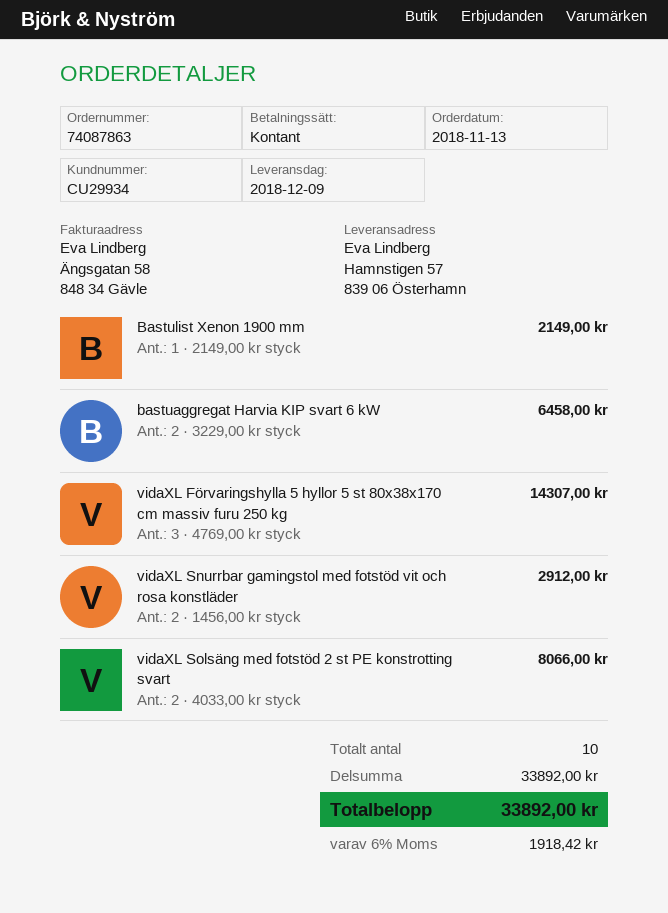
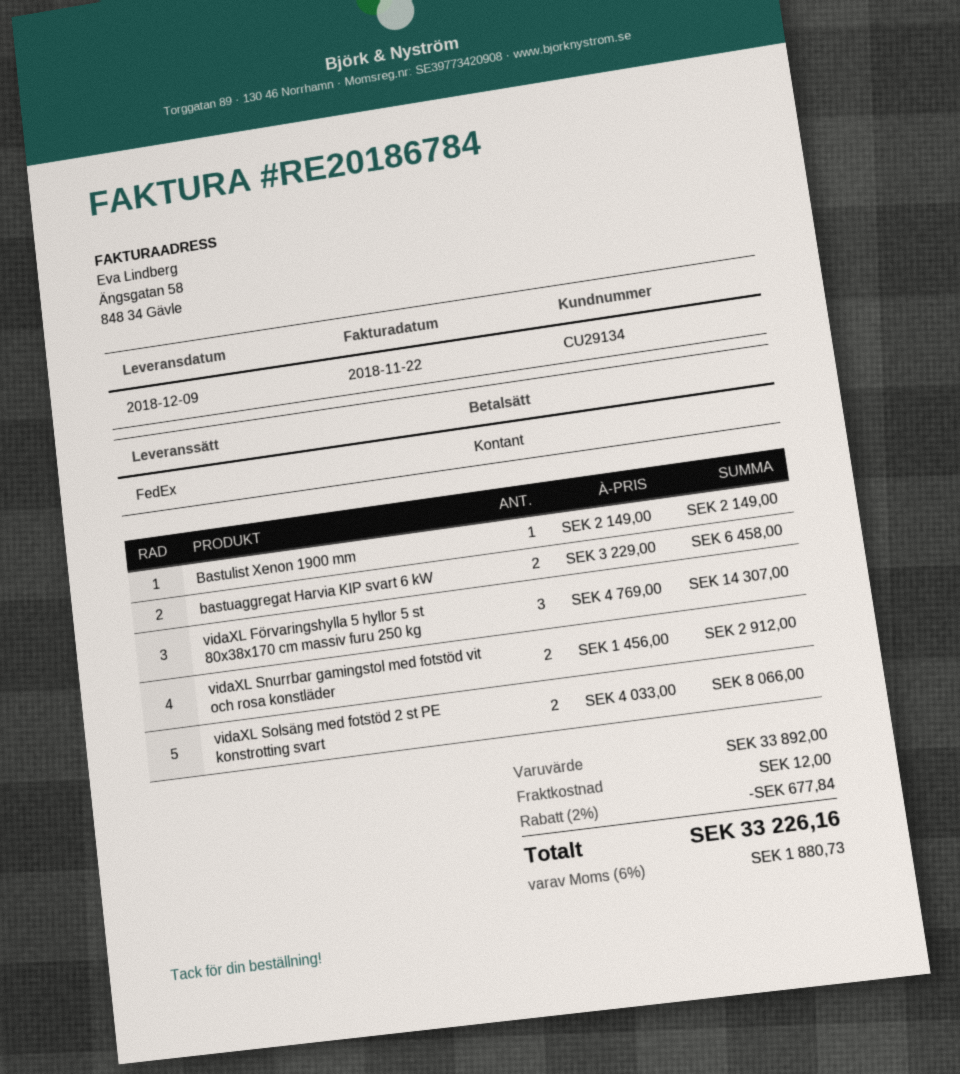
customer number: CU29934 -> CU29134
discount: none -> 2% = 677.84
shipping: none -> 12.00
tax: 6% = 1918.42 -> 6% = 1880.73
total: 33892.00 -> 33226.16

